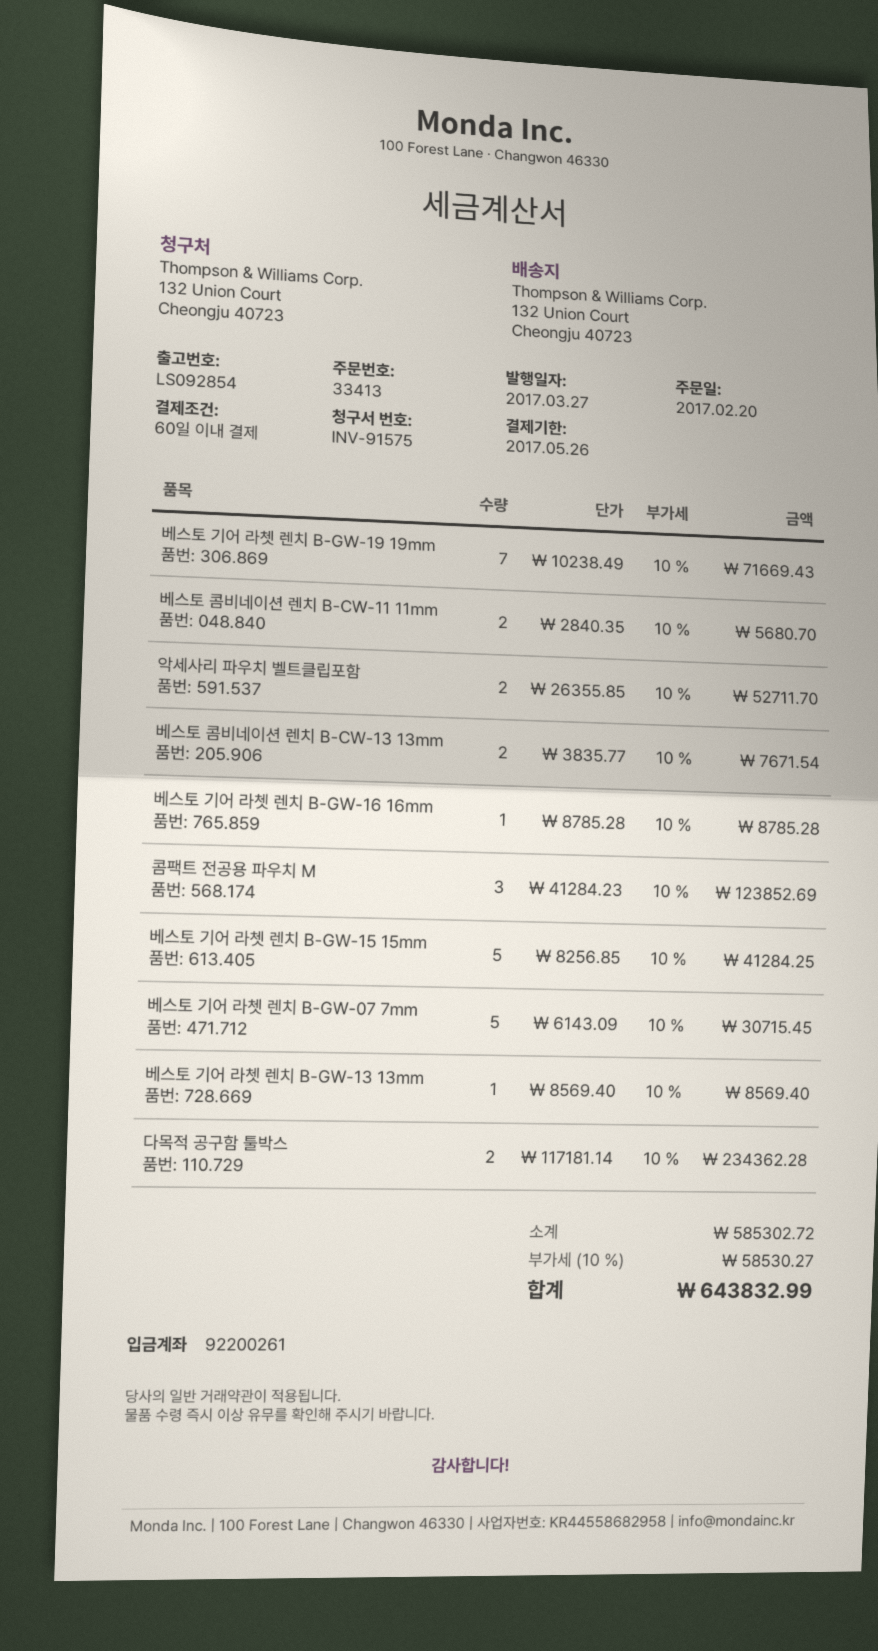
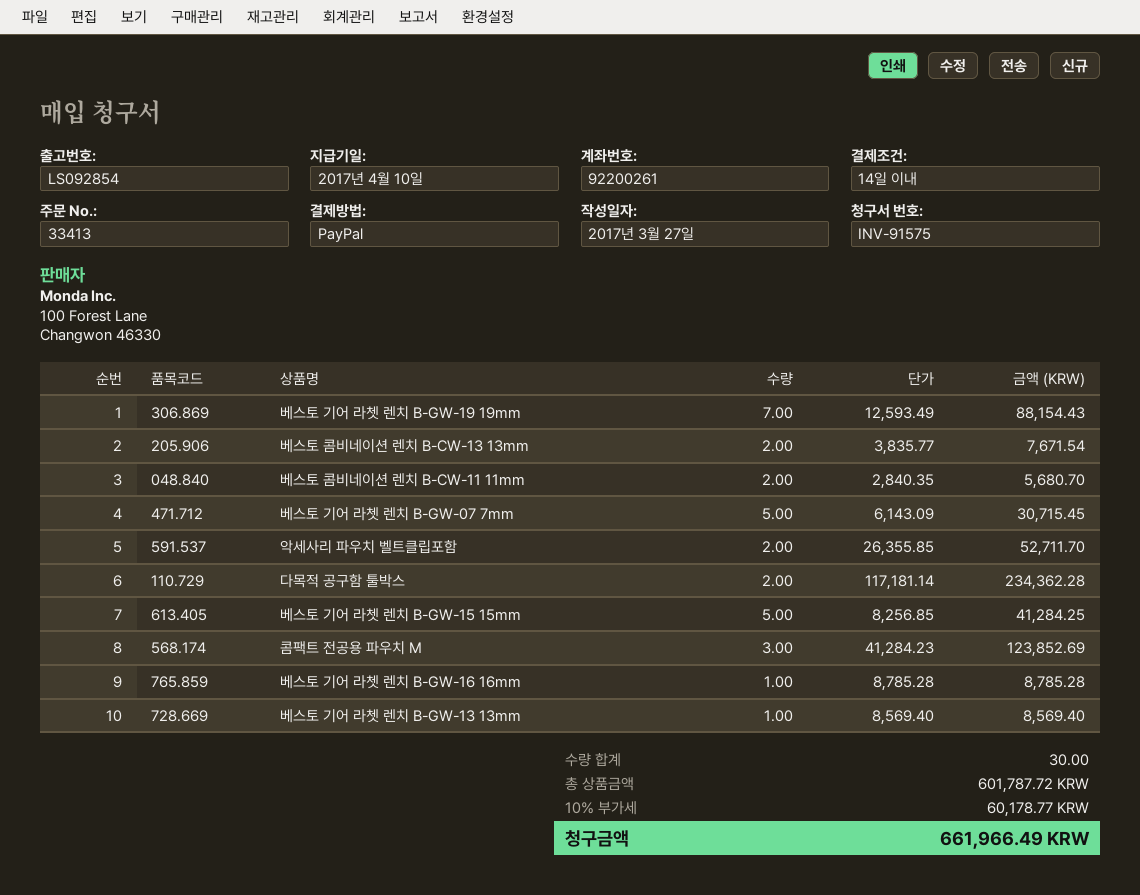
payment terms: 60 days -> 14 days
due date: 2017-05-26 -> 2017-04-10
베스토 기어 라쳇 렌치 B-GW-19 19mm: 7 x 10238.49 = 71669.43 -> 7 x 12593.49 = 88154.43
subtotal: 585302.72 -> 601787.72
tax: 10% = 58530.27 -> 10% = 60178.77
total: 643832.99 -> 661966.49

